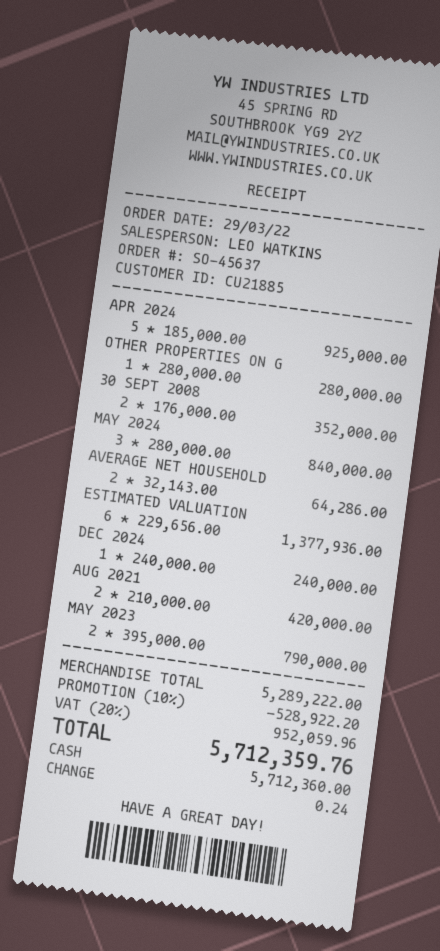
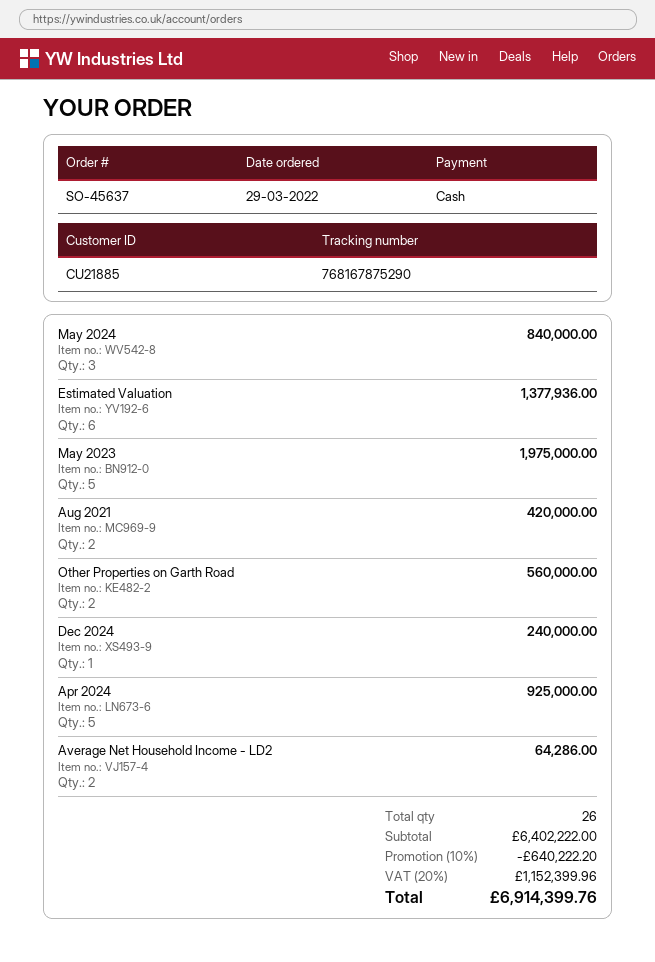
OTHER PROPERTIES ON G: 1 for 280000.00 -> 2 for 560000.00
30 SEPT 2008: 2 for 352000.00 -> none
MAY 2023: 2 for 790000.00 -> 5 for 1975000.00
subtotal: 5289222.00 -> 6402222.00
discount: 10% = 528922.20 -> 10% = 640222.20
tax: 20% = 952059.96 -> 20% = 1152399.96
total: 5712359.76 -> 6914399.76

